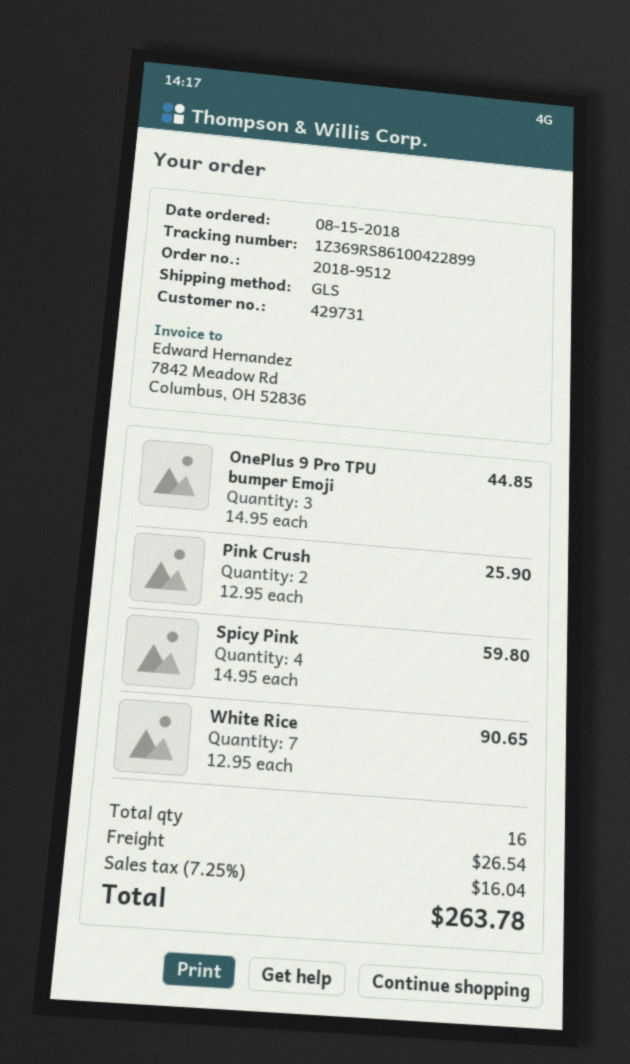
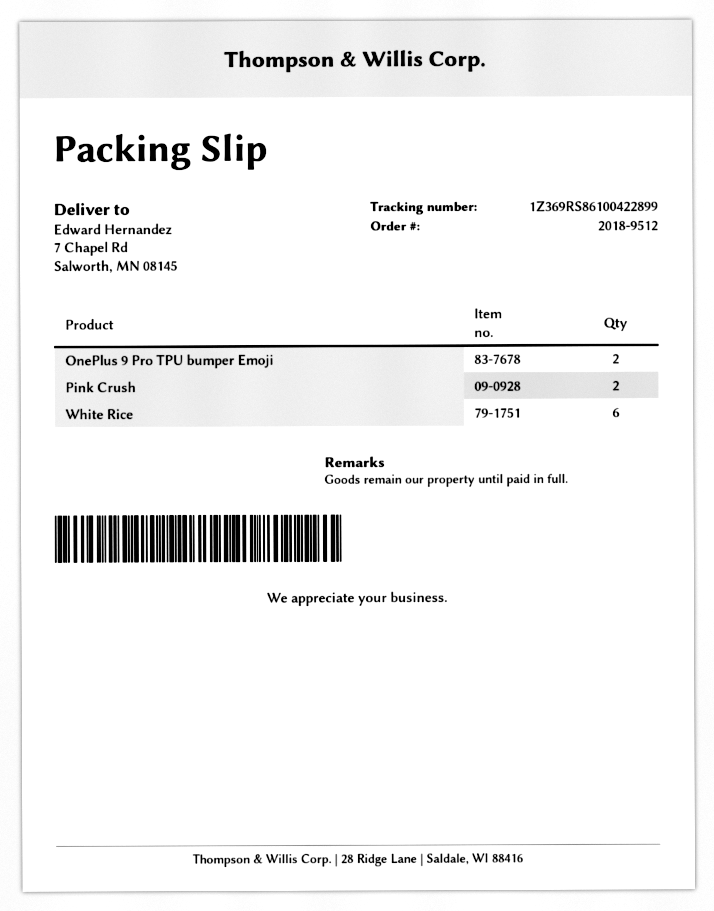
OnePlus 9 Pro TPU bumper Emoji: 3 -> 2
Spicy Pink: 4 -> none
White Rice: 7 -> 6

